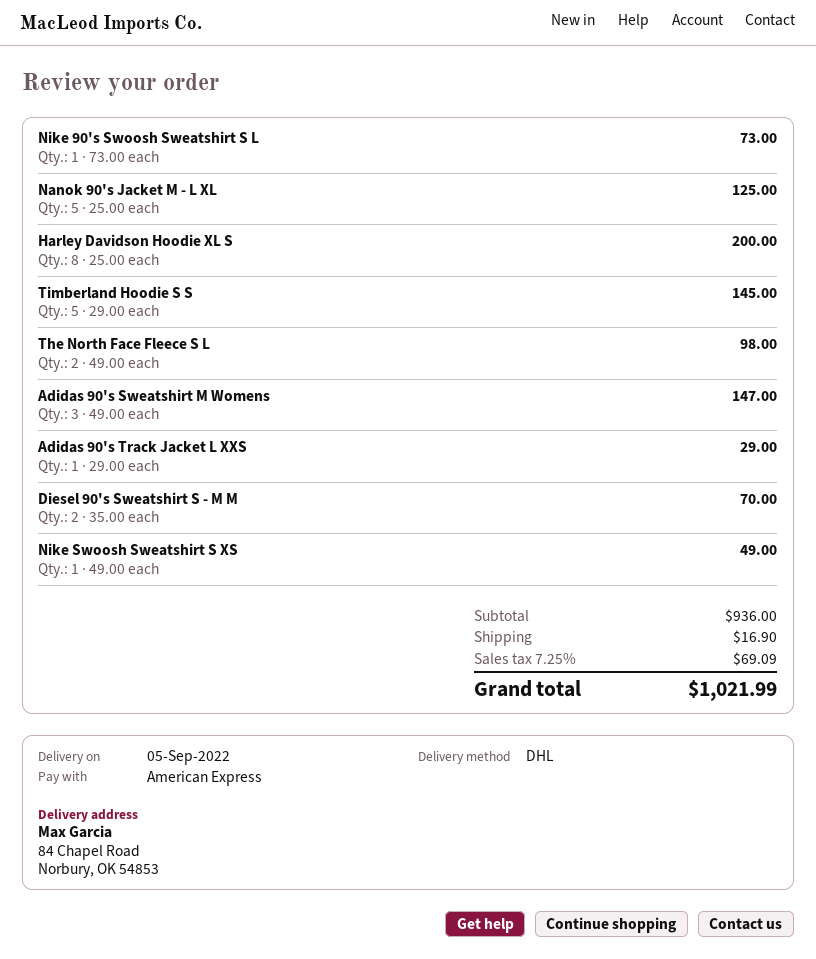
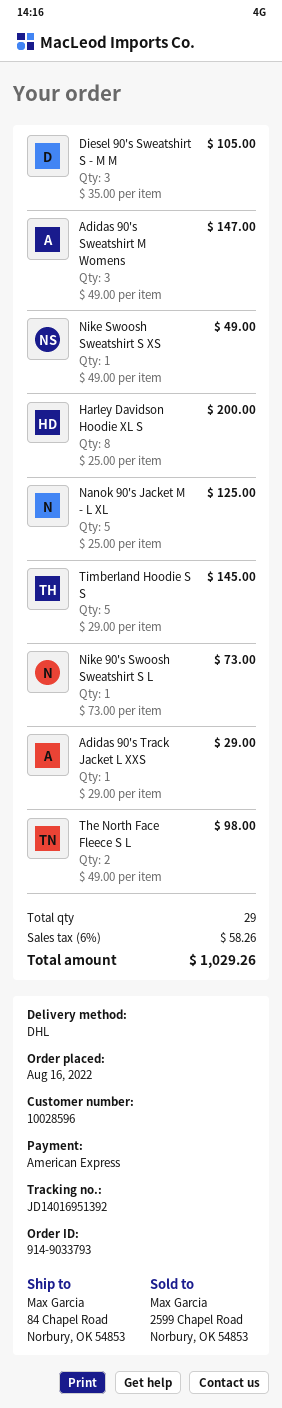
Diesel 90's Sweatshirt S - M M: 2 x 35.00 = 70.00 -> 3 x 35.00 = 105.00
shipping: 16.90 -> none
tax: 7.25% = 69.09 -> 6% = 58.26
total: 1021.99 -> 1029.26

